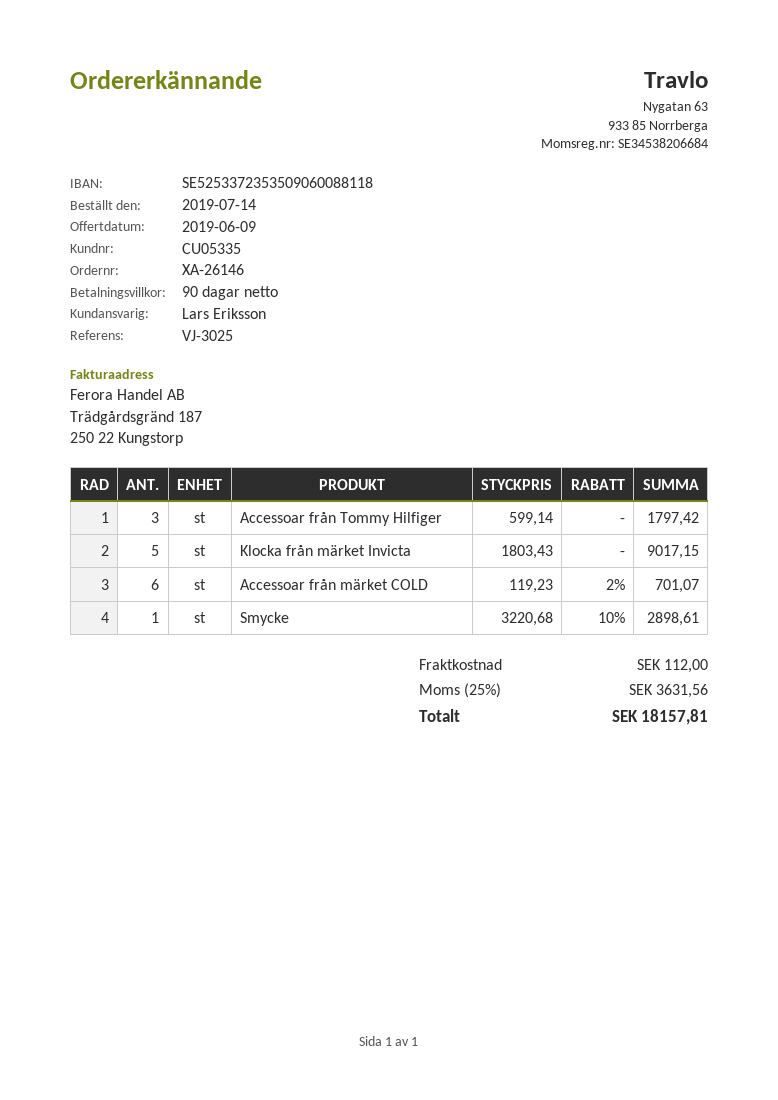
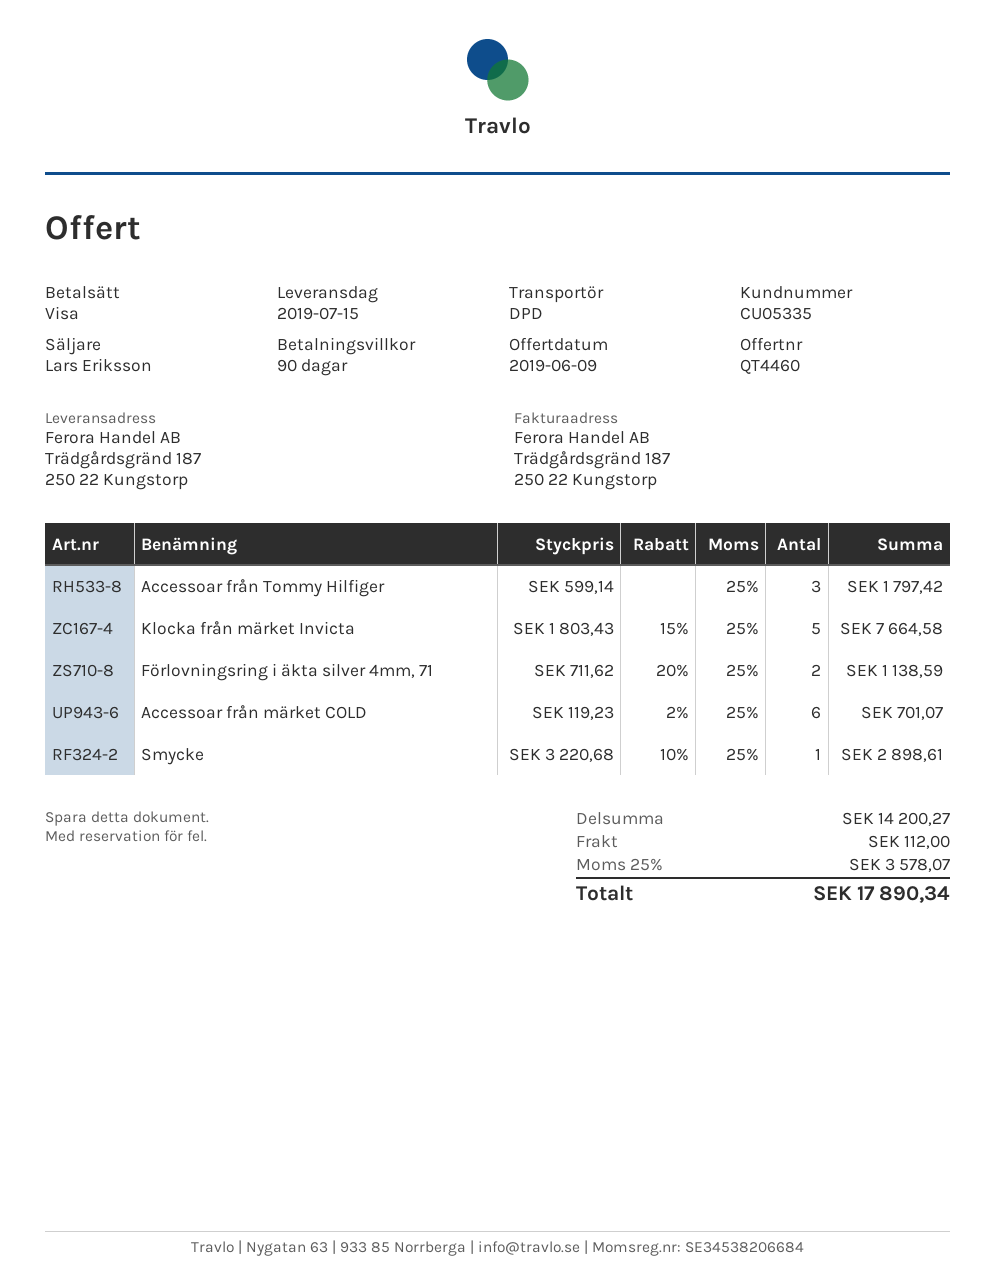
Klocka från märket Invicta: 5 x 1803.43 = 9017.15 -> 5 x 1803.43 - 15% = 7664.58
Förlovningsring i äkta silver 4mm, 71: none -> 2 x 711.62 - 20% = 1138.59
tax: 25% = 3631.56 -> 25% = 3578.07
total: 18157.81 -> 17890.34

